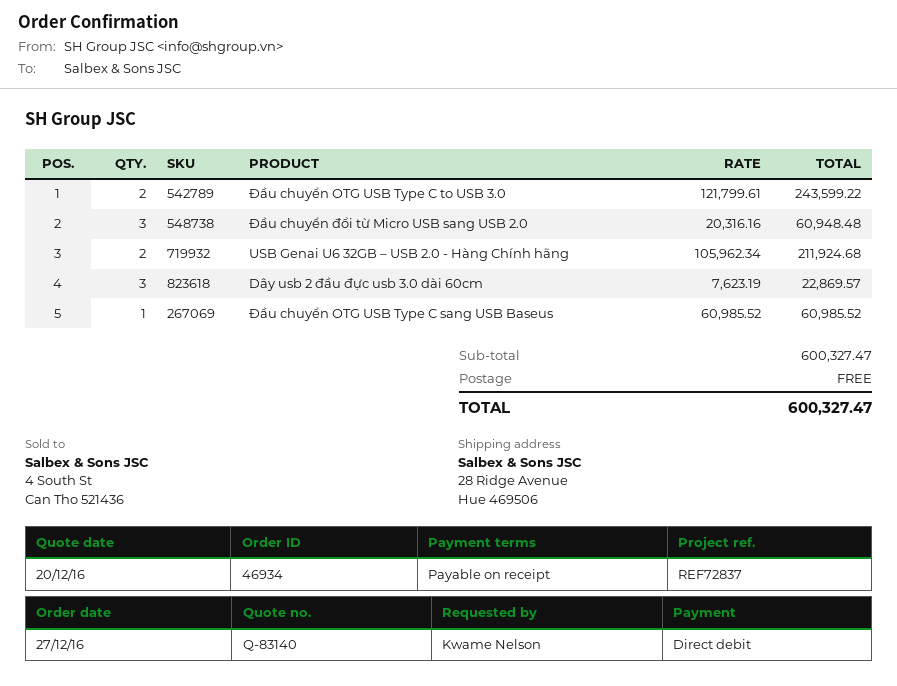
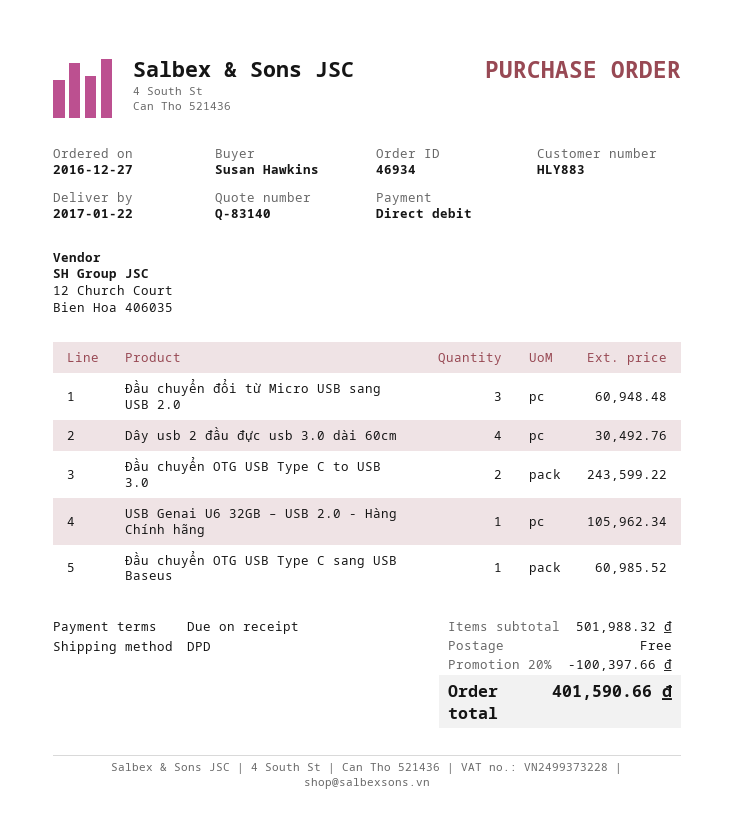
ordered by: Kwame Nelson -> Susan Hawkins
USB Genai U6 32GB – USB 2.0 - Hàng Chính hãng: 2 for 211924.68 -> 1 for 105962.34
Dây usb 2 đầu đực usb 3.0 dài 60cm: 3 for 22869.57 -> 4 for 30492.76
subtotal: 600327.47 -> 501988.32
discount: none -> 20% = 100397.66
total: 600327.47 -> 401590.66

